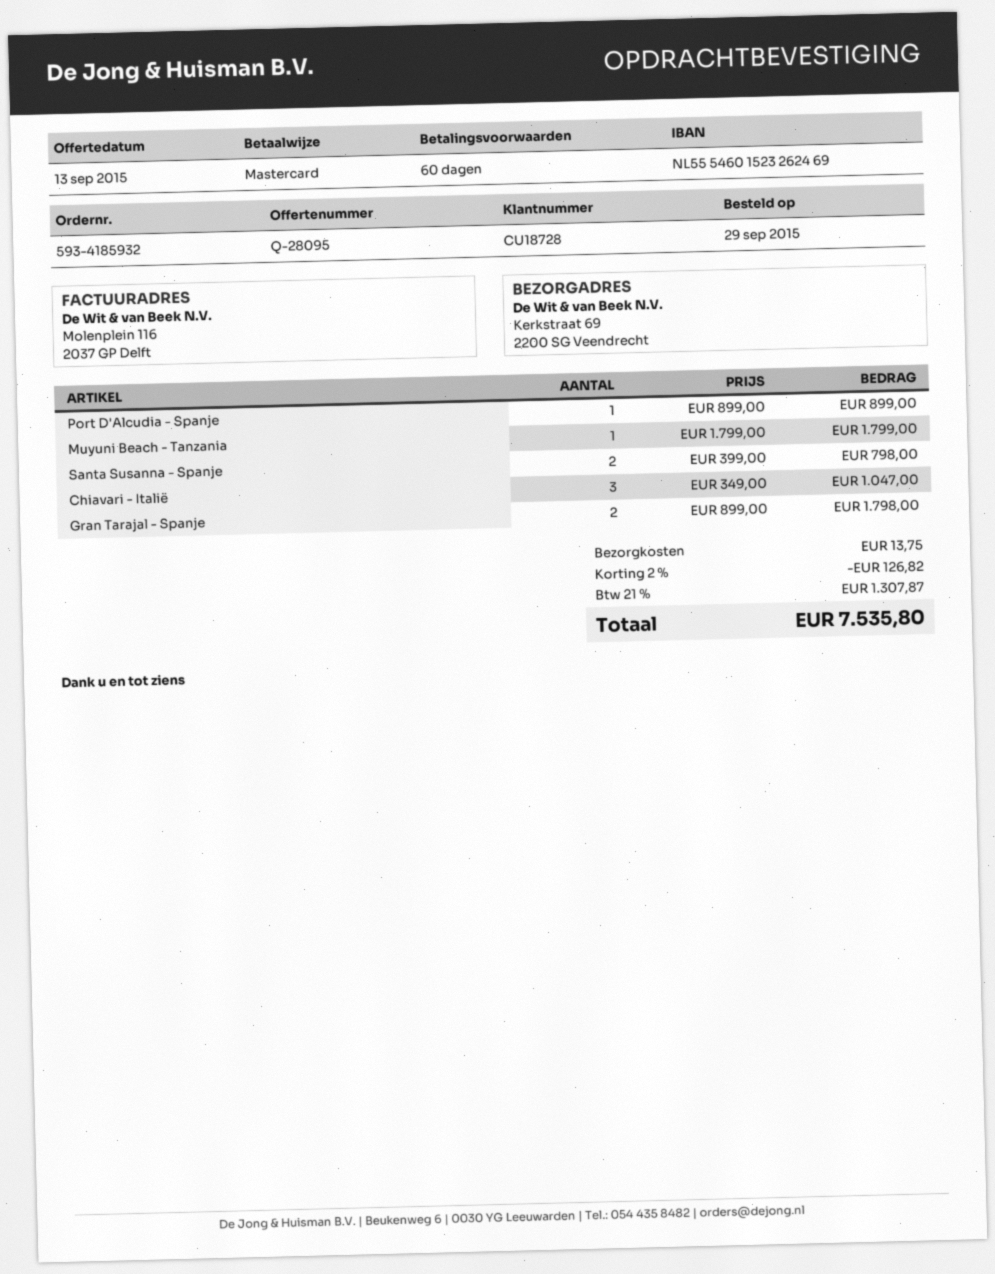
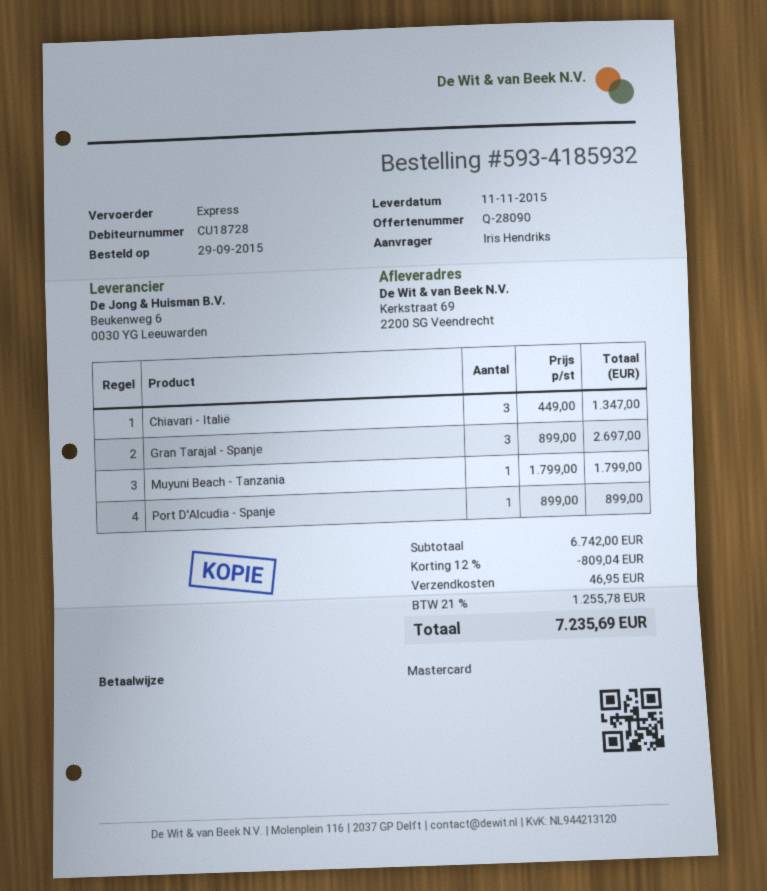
quote number: Q-28095 -> Q-28090
Santa Susanna - Spanje: 2 x 399.00 = 798.00 -> none
Chiavari - Italië: 3 x 349.00 = 1047.00 -> 3 x 449.00 = 1347.00
Gran Tarajal - Spanje: 2 x 899.00 = 1798.00 -> 3 x 899.00 = 2697.00
discount: 2% = 126.82 -> 12% = 809.04
shipping: 13.75 -> 46.95
tax: 21% = 1307.87 -> 21% = 1255.78
total: 7535.80 -> 7235.69

